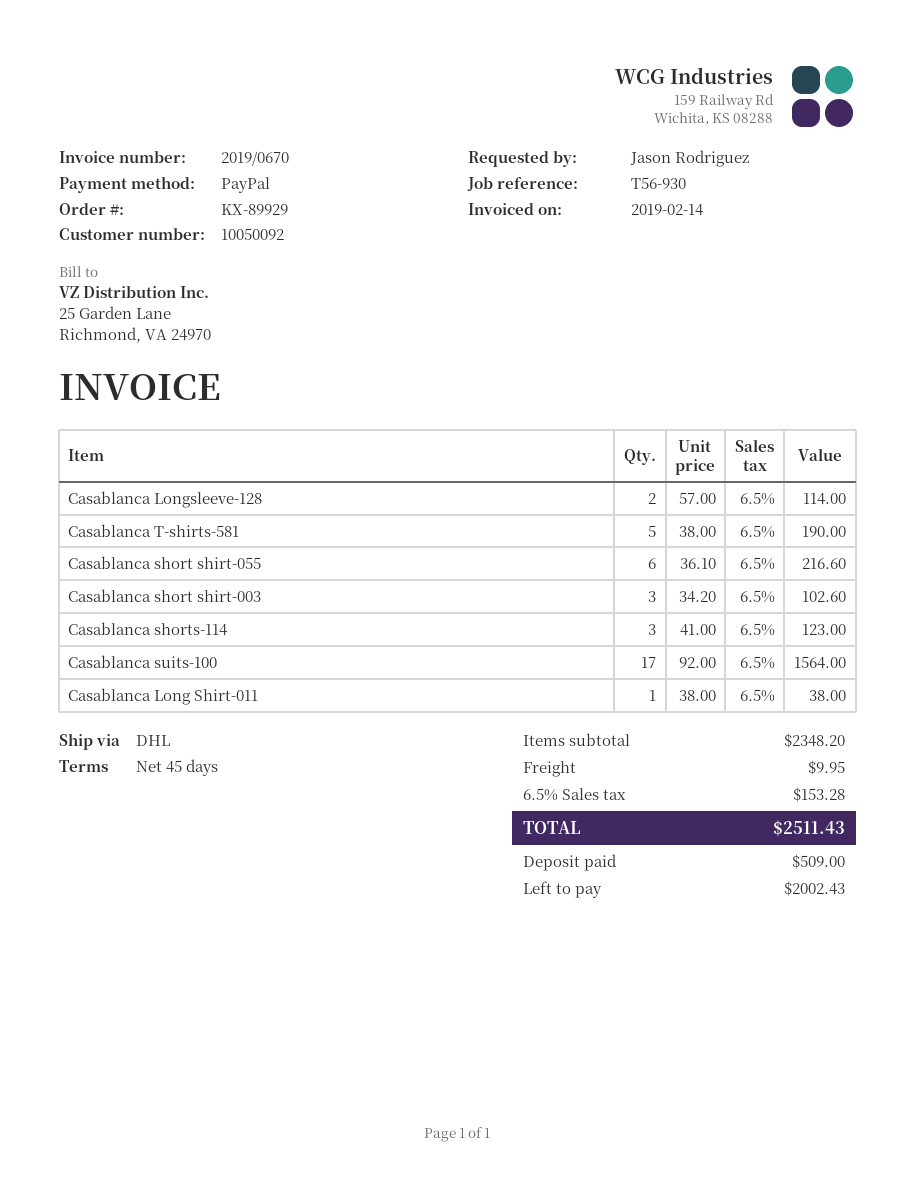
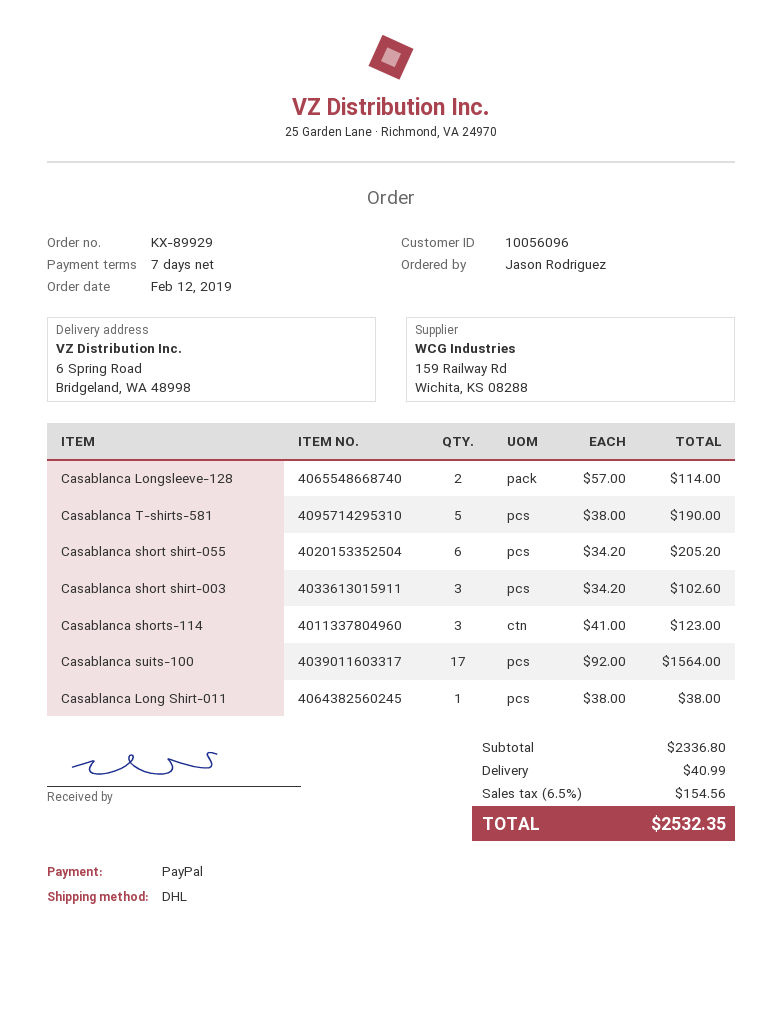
payment terms: 45 days -> 7 days
customer number: 10050092 -> 10056096
Casablanca short shirt-055: 6 x 36.10 = 216.60 -> 6 x 34.20 = 205.20
subtotal: 2348.20 -> 2336.80
shipping: 9.95 -> 40.99
tax: 6.5% = 153.28 -> 6.5% = 154.56
total: 2511.43 -> 2532.35

